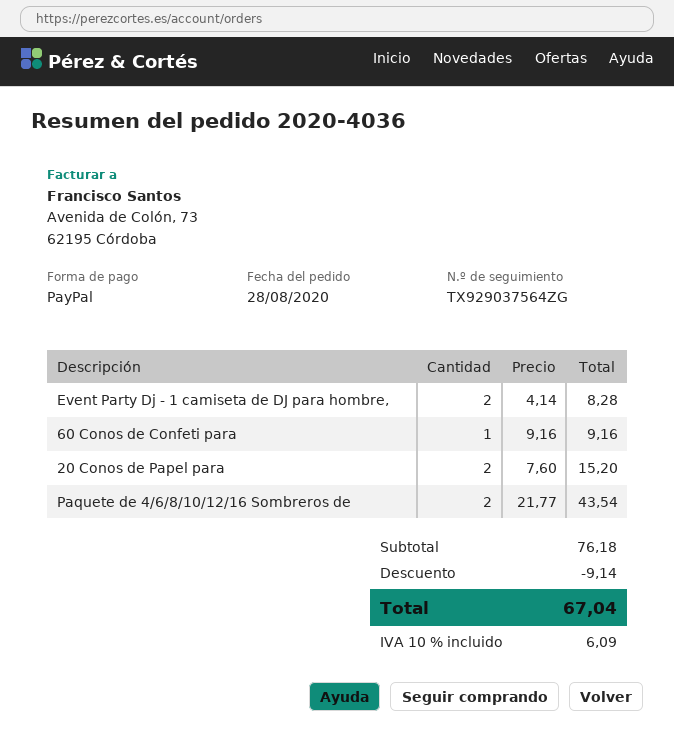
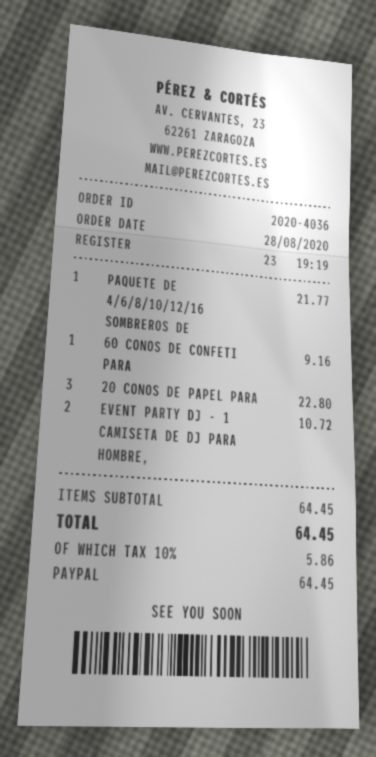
Event Party Dj - 1 camiseta de DJ para hombre,: 2 for 8.28 -> 2 for 10.72
20 Conos de Papel para: 2 for 15.20 -> 3 for 22.80
Paquete de 4/6/8/10/12/16 Sombreros de: 2 for 43.54 -> 1 for 21.77
subtotal: 76.18 -> 64.45
discount: 9.14 -> none
tax: 10% = 6.09 -> 10% = 5.86
total: 67.04 -> 64.45

